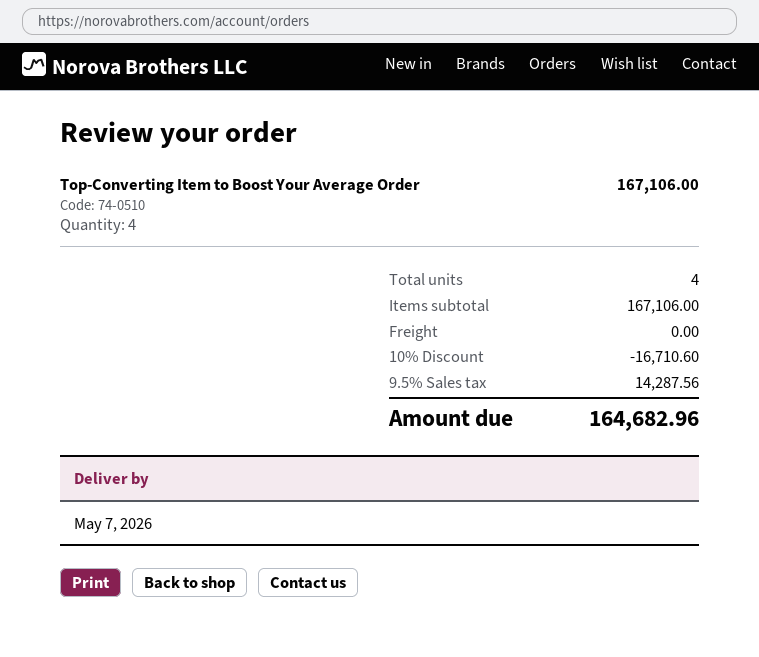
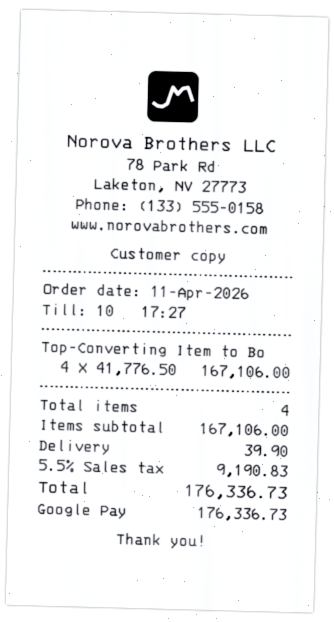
discount: 10% = 16710.60 -> none
shipping: 0.00 -> 39.90
tax: 9.5% = 14287.56 -> 5.5% = 9190.83
total: 164682.96 -> 176336.73

